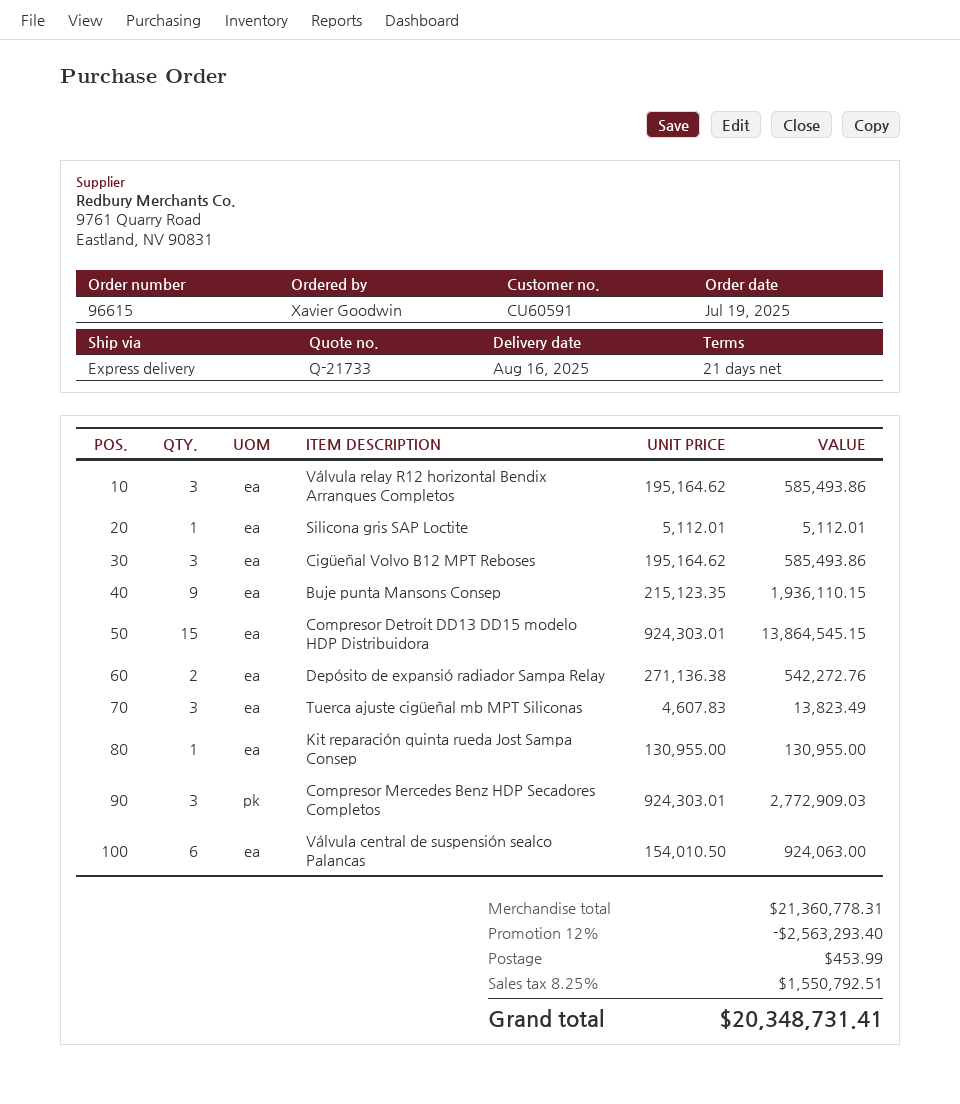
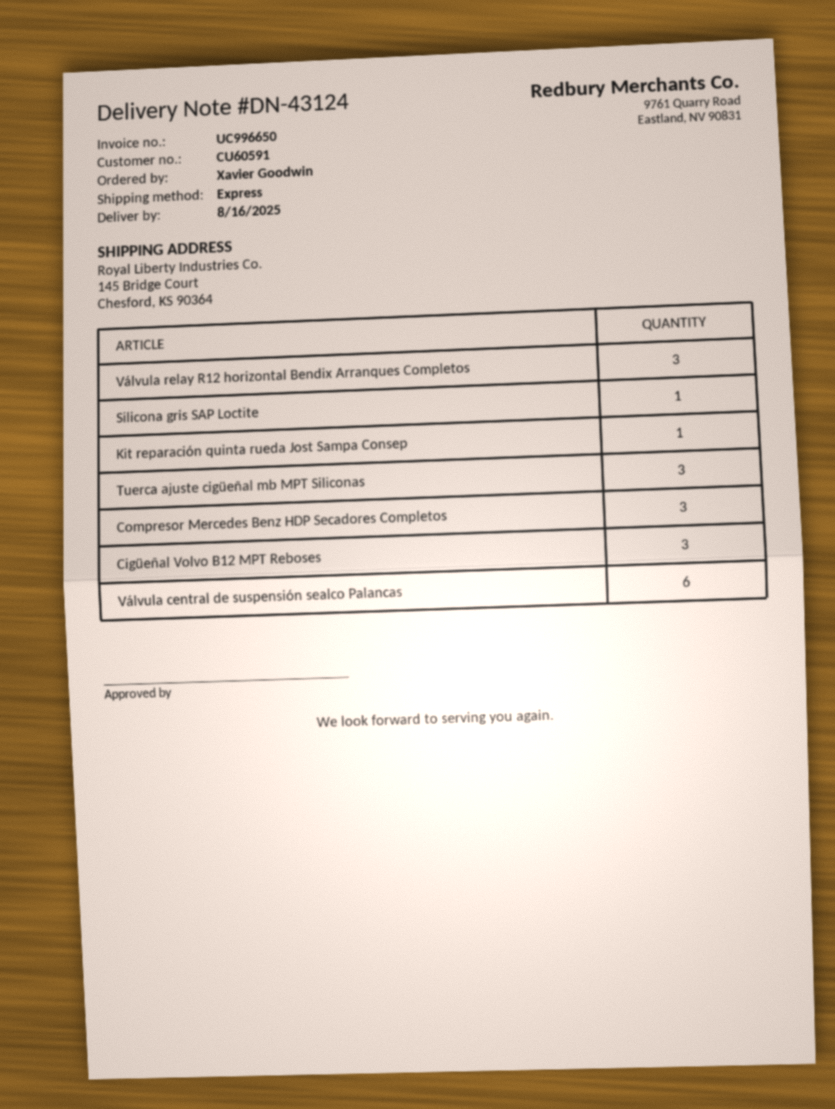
Buje punta Mansons Consep: 9 -> none
Compresor Detroit DD13 DD15 modelo HDP Distribuidora: 15 -> none
Depósito de expansió radiador Sampa Relay: 2 -> none

